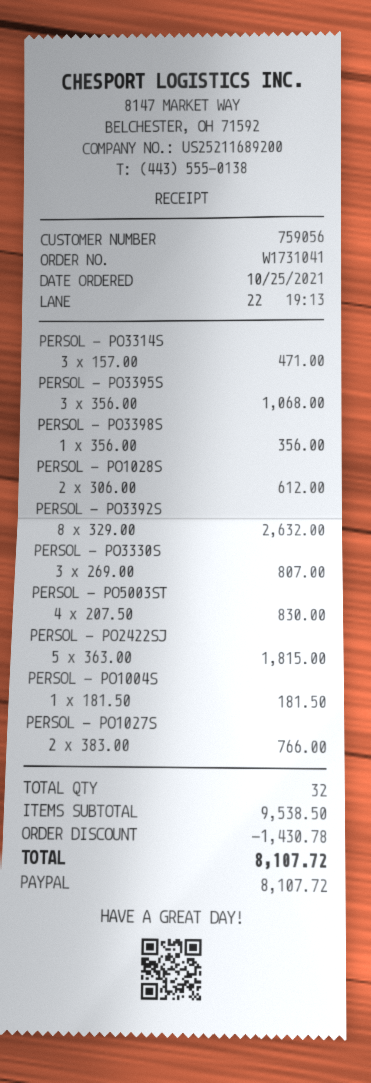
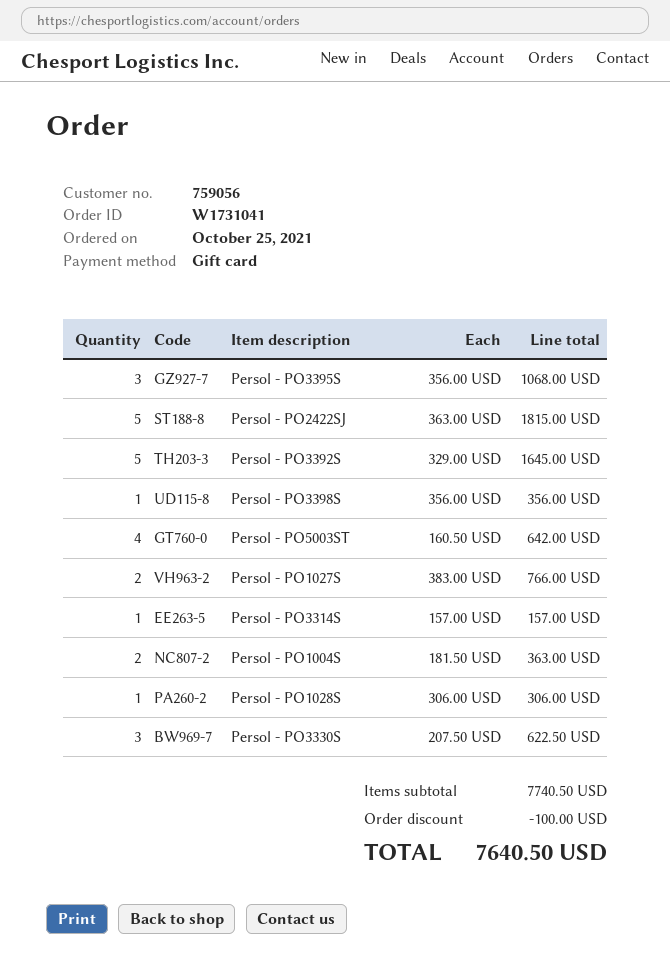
payment method: PayPal -> gift card
PERSOL - PO3314S: 3 x 157.00 = 471.00 -> 1 x 157.00 = 157.00
PERSOL - PO1028S: 2 x 306.00 = 612.00 -> 1 x 306.00 = 306.00
PERSOL - PO3392S: 8 x 329.00 = 2632.00 -> 5 x 329.00 = 1645.00
PERSOL - PO3330S: 3 x 269.00 = 807.00 -> 3 x 207.50 = 622.50
PERSOL - PO5003ST: 4 x 207.50 = 830.00 -> 4 x 160.50 = 642.00
PERSOL - PO1004S: 1 x 181.50 = 181.50 -> 2 x 181.50 = 363.00
subtotal: 9538.50 -> 7740.50
discount: 1430.78 -> 100.00
total: 8107.72 -> 7640.50

